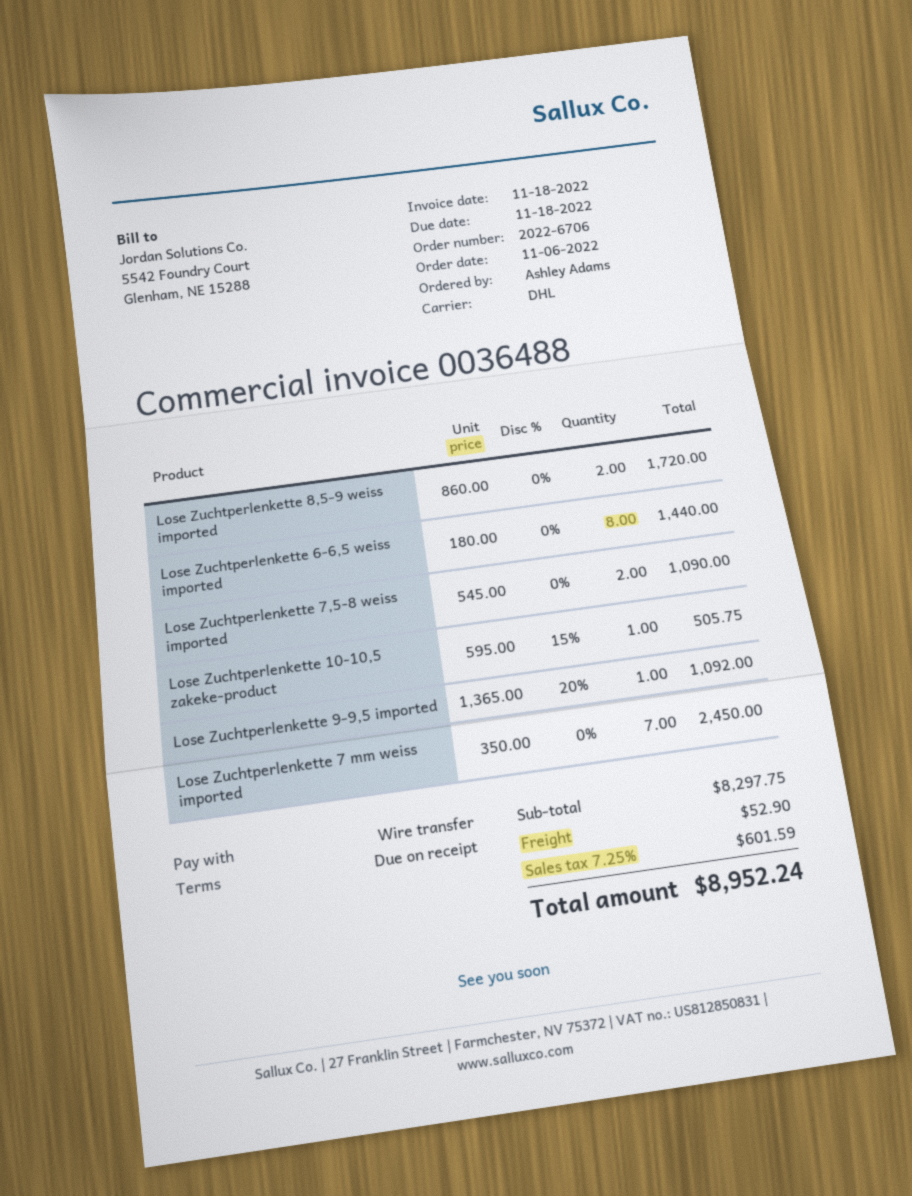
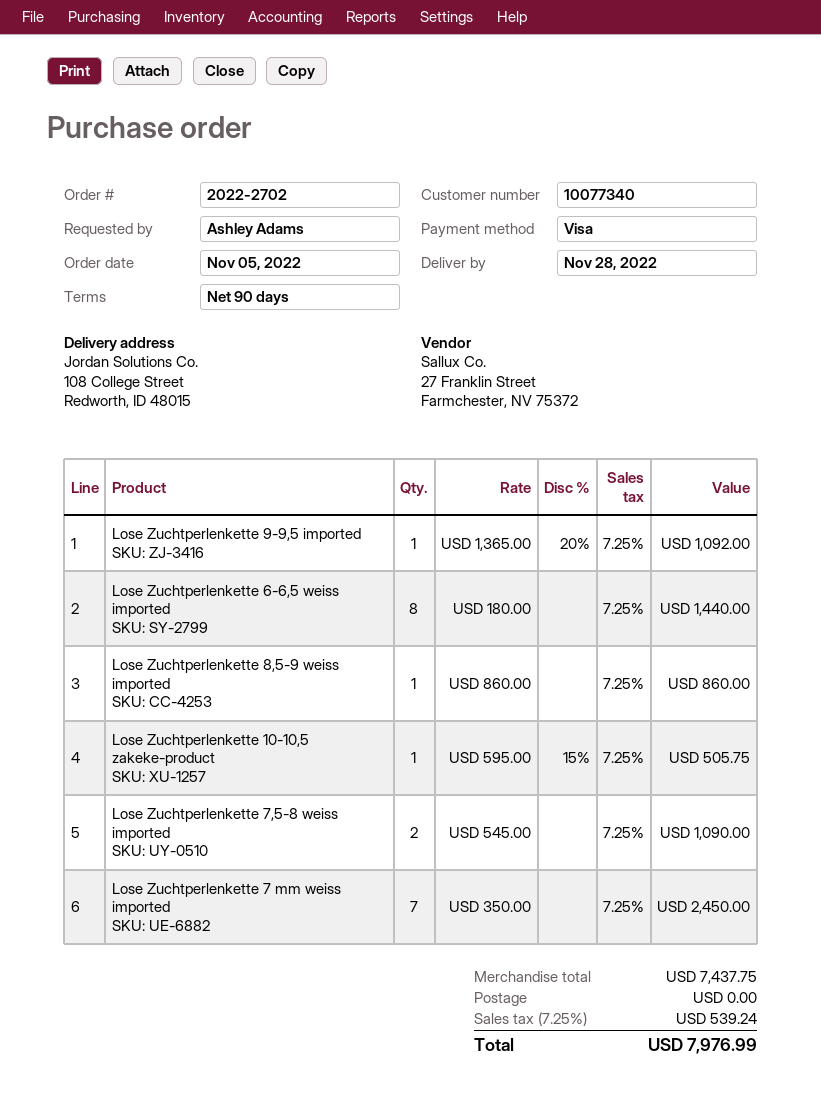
order number: 2022-6706 -> 2022-2702
order date: 2022-11-06 -> 2022-11-05
payment terms: on receipt -> 90 days
payment method: bank transfer -> Visa
Lose Zuchtperlenkette 8,5-9 weiss imported: 2 x 860.00 = 1720.00 -> 1 x 860.00 = 860.00
subtotal: 8297.75 -> 7437.75
shipping: 52.90 -> 0.00
tax: 7.25% = 601.59 -> 7.25% = 539.24
total: 8952.24 -> 7976.99

